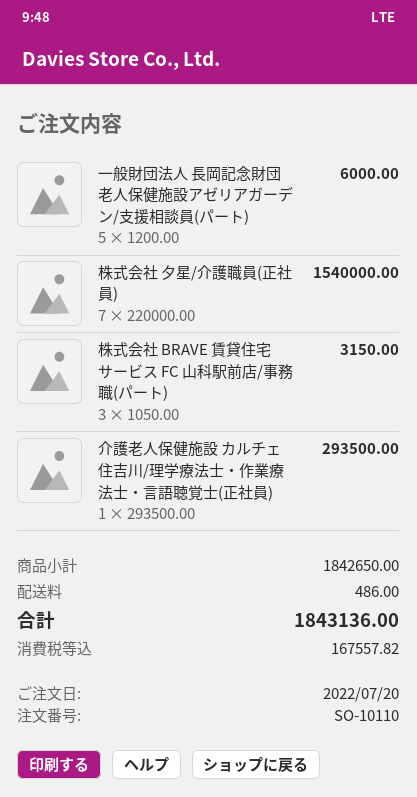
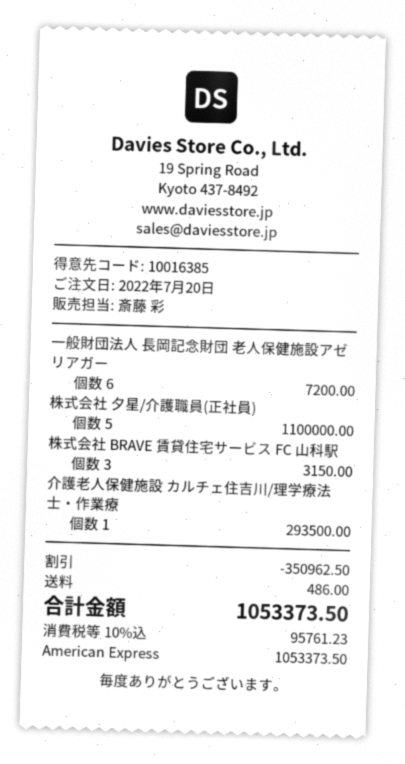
一般財団法人 長岡記念財団 老人保健施設アゼリアガーデン/支援相談員(パート): 5 for 6000.00 -> 6 for 7200.00
株式会社 夕星/介護職員(正社員): 7 for 1540000.00 -> 5 for 1100000.00
discount: none -> 350962.50
tax: 167557.82 -> 95761.23
total: 1843136.00 -> 1053373.50

